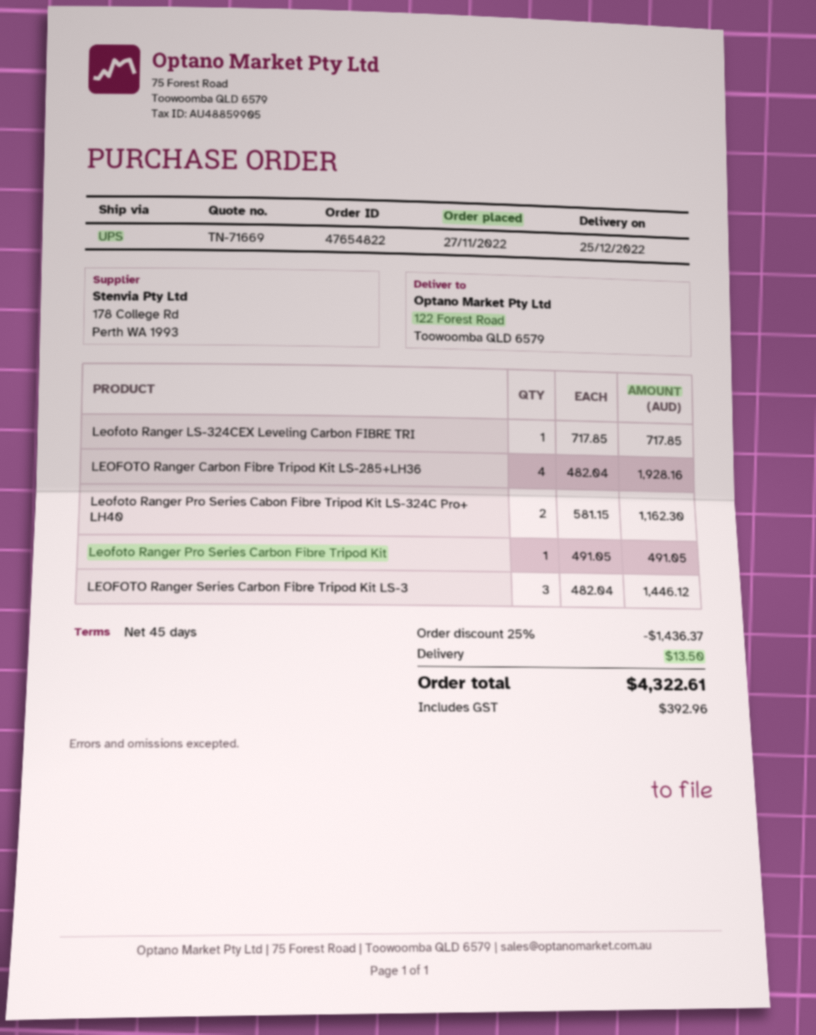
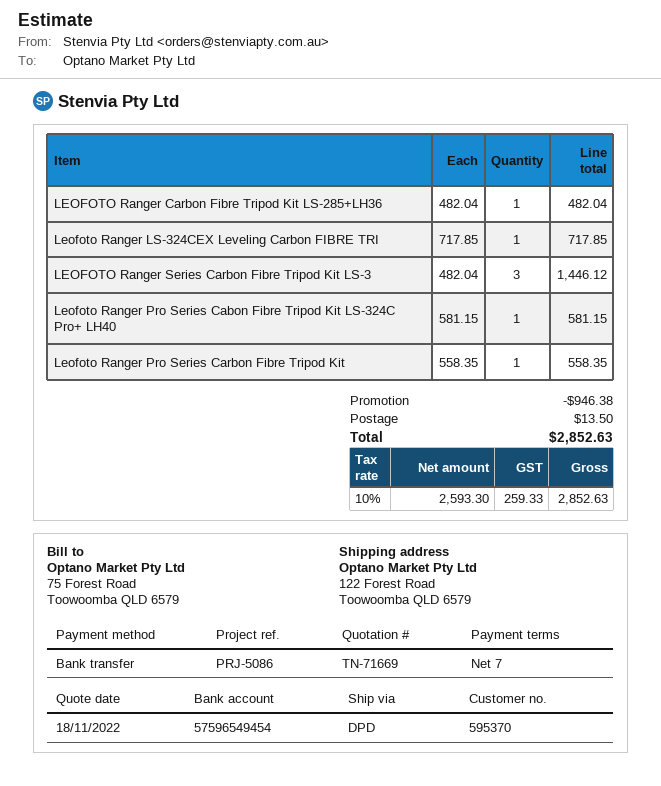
payment terms: 45 days -> 7 days
shipping method: UPS -> DPD
LEOFOTO Ranger Carbon Fibre Tripod Kit LS-285+LH36: 4 x 482.04 = 1928.16 -> 1 x 482.04 = 482.04
Leofoto Ranger Pro Series Cabon Fibre Tripod Kit LS-324C Pro+ LH40: 2 x 581.15 = 1162.30 -> 1 x 581.15 = 581.15
Leofoto Ranger Pro Series Carbon Fibre Tripod Kit: 1 x 491.05 = 491.05 -> 1 x 558.35 = 558.35
discount: 1436.37 -> 946.38
tax: 392.96 -> 259.33
total: 4322.61 -> 2852.63

